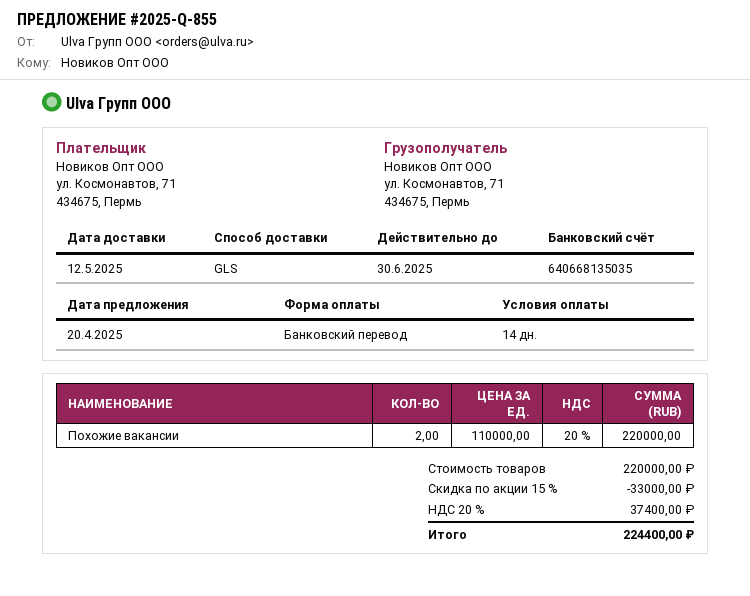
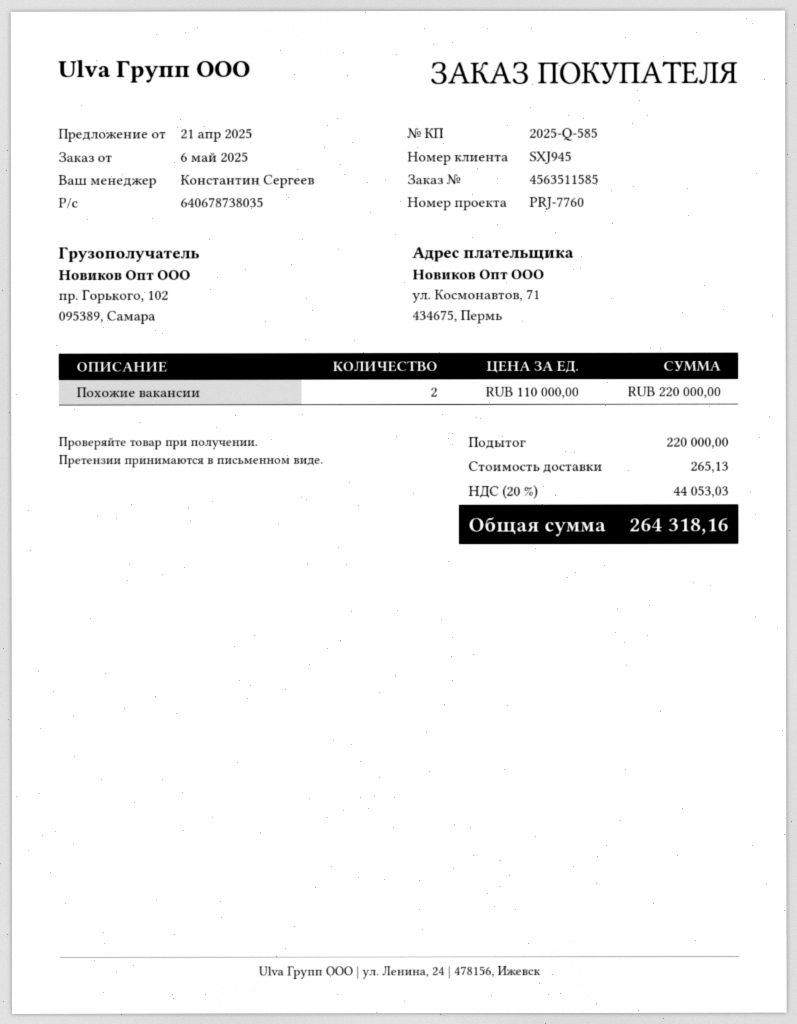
quote number: 2025-Q-855 -> 2025-Q-585
quote date: 2025-04-20 -> 2025-04-21
bank account: 640668135035 -> 640678738035
ship to: ул. Космонавтов, 71, 434675, Пермь -> пр. Горького, 102, 095389, Самара
discount: 15% = 33000.00 -> none
shipping: none -> 265.13
tax: 20% = 37400.00 -> 20% = 44053.03
total: 224400.00 -> 264318.16

